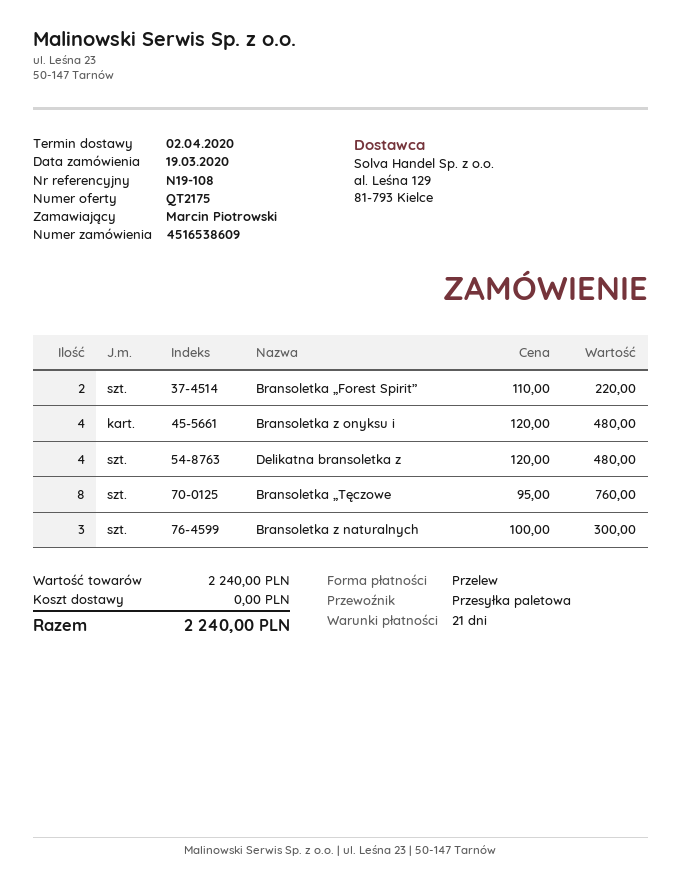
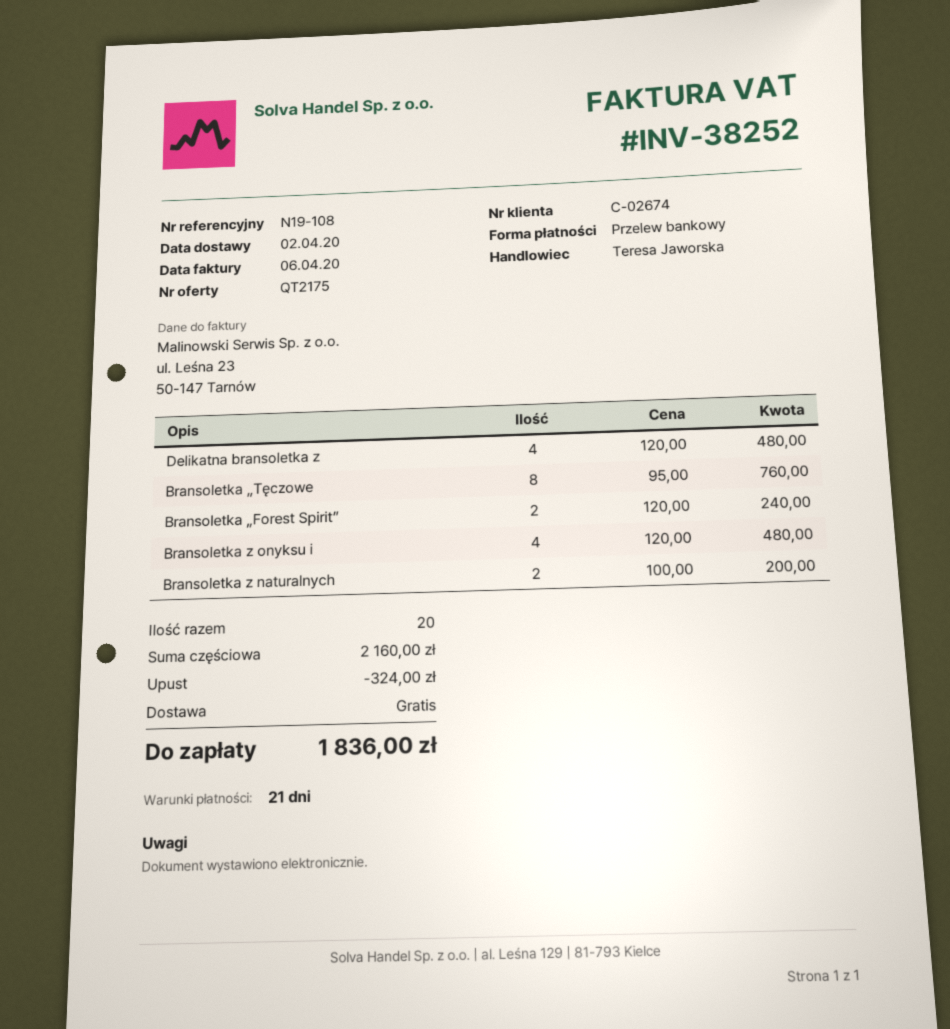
Bransoletka „Forest Spirit”: 2 x 110.00 = 220.00 -> 2 x 120.00 = 240.00
Bransoletka z naturalnych: 3 x 100.00 = 300.00 -> 2 x 100.00 = 200.00
subtotal: 2240.00 -> 2160.00
discount: none -> 324.00
total: 2240.00 -> 1836.00

